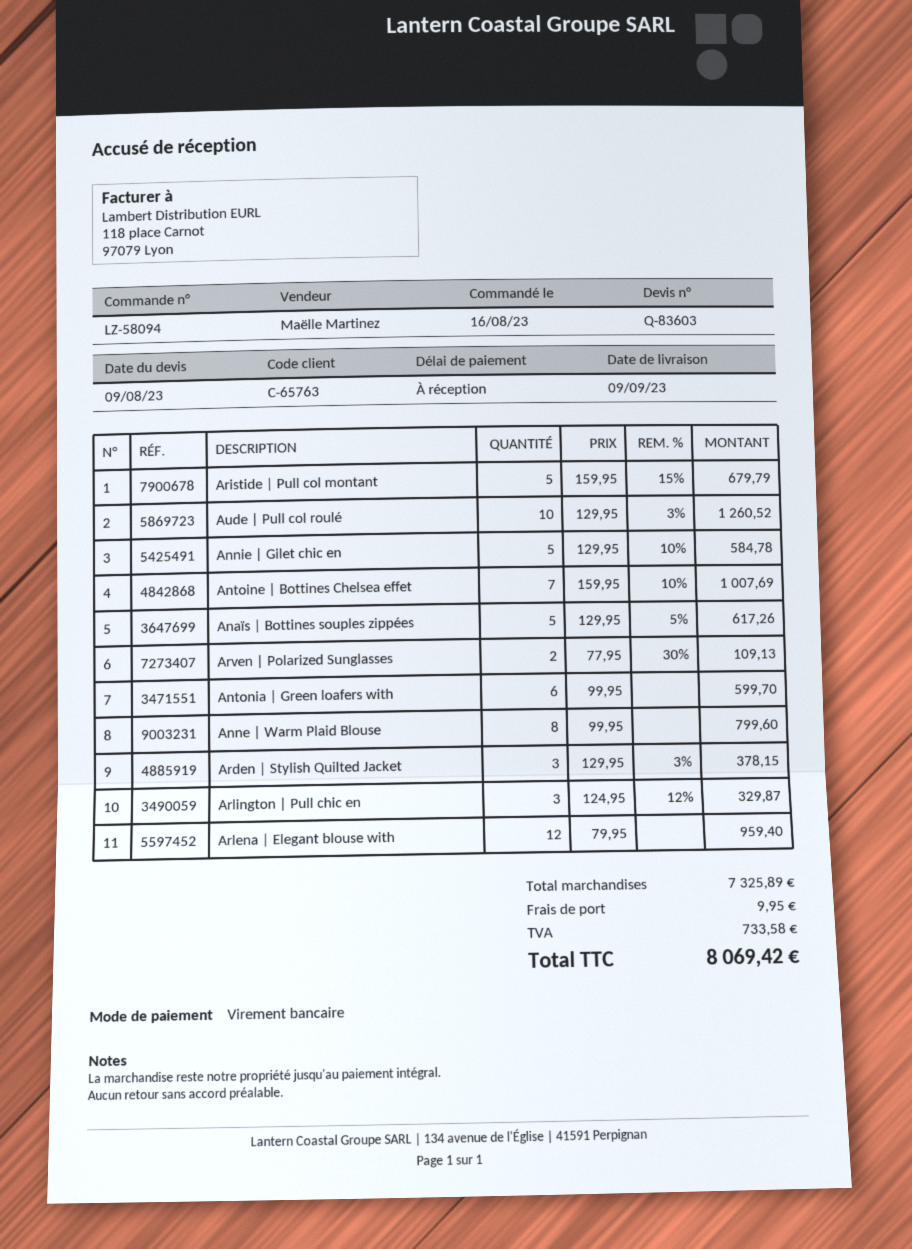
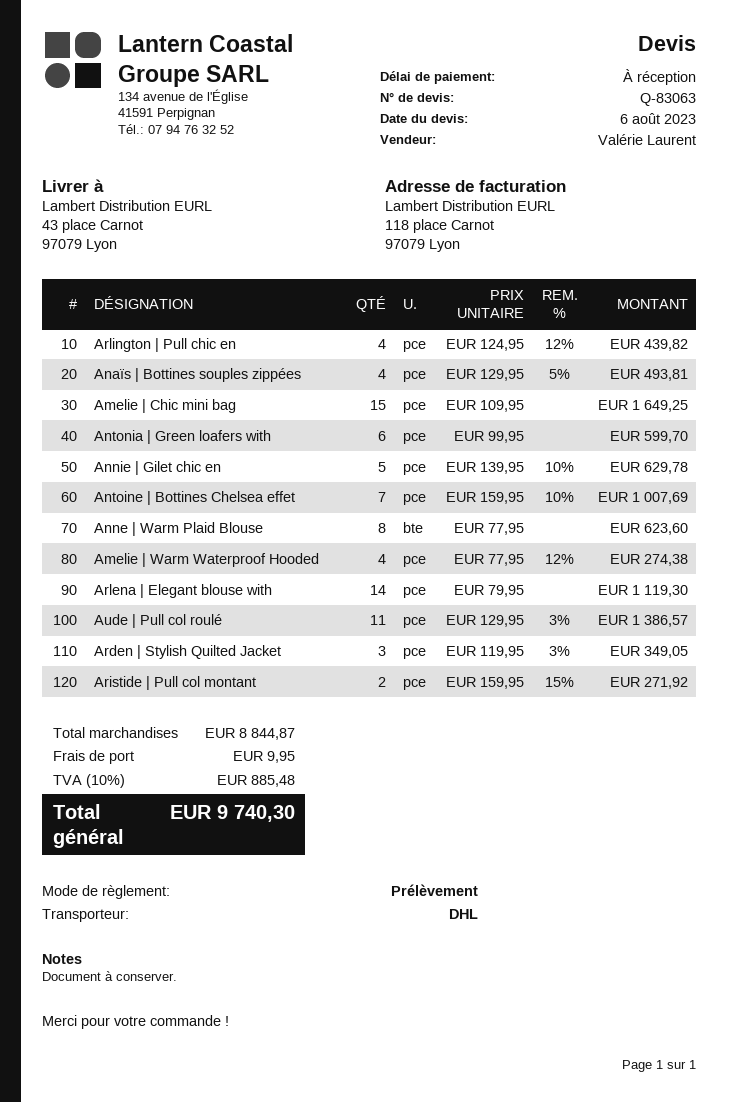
quote number: Q-83603 -> Q-83063
quote date: 2023-08-09 -> 2023-08-06
sales rep: Maëlle Martinez -> Valérie Laurent
payment method: bank transfer -> direct debit
Aristide | Pull col montant: 5 x 159.95 - 15% = 679.79 -> 2 x 159.95 - 15% = 271.92
Aude | Pull col roulé: 10 x 129.95 - 3% = 1260.52 -> 11 x 129.95 - 3% = 1386.57
Annie | Gilet chic en: 5 x 129.95 - 10% = 584.78 -> 5 x 139.95 - 10% = 629.78
Anaïs | Bottines souples zippées: 5 x 129.95 - 5% = 617.26 -> 4 x 129.95 - 5% = 493.81
Arven | Polarized Sunglasses: 2 x 77.95 - 30% = 109.13 -> none
Anne | Warm Plaid Blouse: 8 x 99.95 = 799.60 -> 8 x 77.95 = 623.60
Arden | Stylish Quilted Jacket: 3 x 129.95 - 3% = 378.15 -> 3 x 119.95 - 3% = 349.05
Arlington | Pull chic en: 3 x 124.95 - 12% = 329.87 -> 4 x 124.95 - 12% = 439.82
Arlena | Elegant blouse with: 12 x 79.95 = 959.40 -> 14 x 79.95 = 1119.30
Amelie | Chic mini bag: none -> 15 x 109.95 = 1649.25
Amelie | Warm Waterproof Hooded: none -> 4 x 77.95 - 12% = 274.38
subtotal: 7325.89 -> 8844.87
tax: 733.58 -> 885.48
total: 8069.42 -> 9740.30

